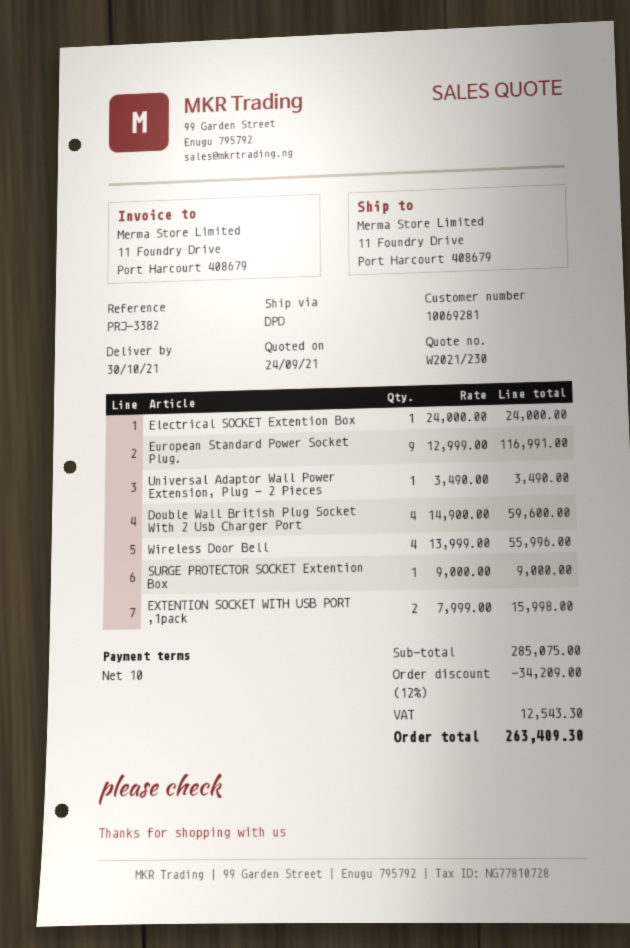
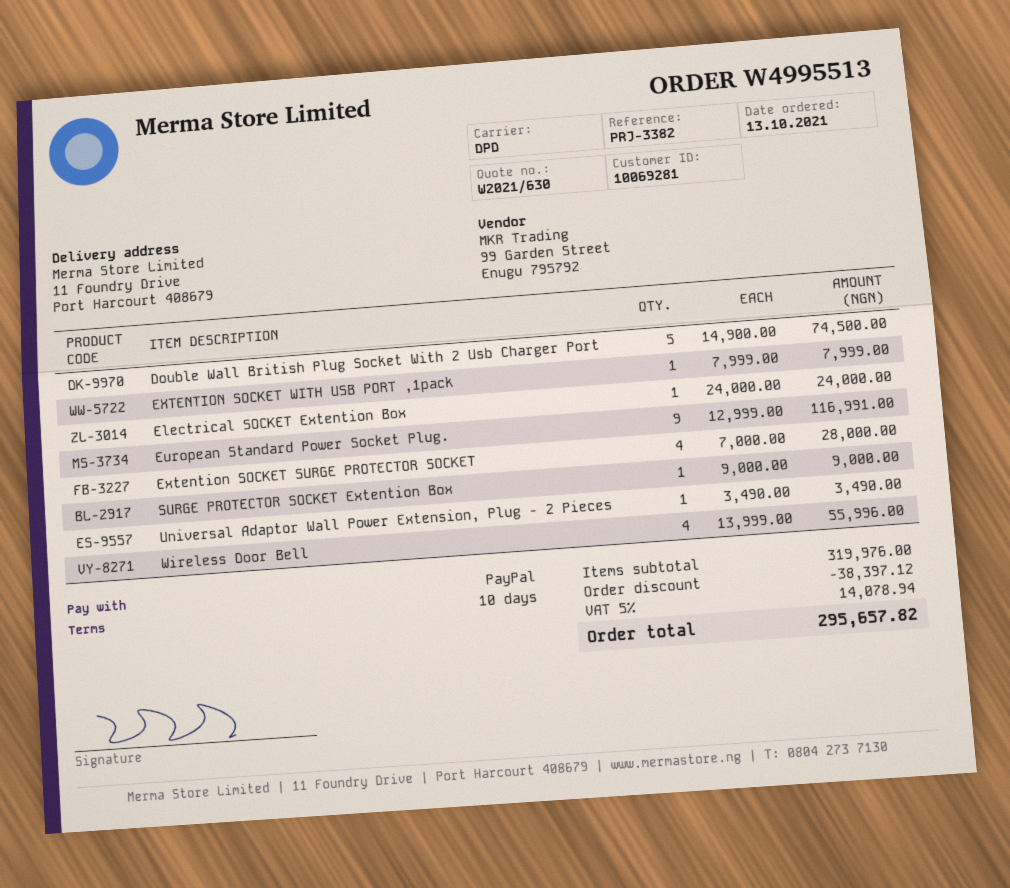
quote number: W2021/230 -> W2021/630
Double Wall British Plug Socket With 2 Usb Charger Port: 4 x 14900.00 = 59600.00 -> 5 x 14900.00 = 74500.00
EXTENTION SOCKET WITH USB PORT ,1pack: 2 x 7999.00 = 15998.00 -> 1 x 7999.00 = 7999.00
Extention SOCKET SURGE PROTECTOR SOCKET: none -> 4 x 7000.00 = 28000.00
subtotal: 285075.00 -> 319976.00
discount: 34209.00 -> 38397.12
tax: 12543.30 -> 14078.94
total: 263409.30 -> 295657.82

